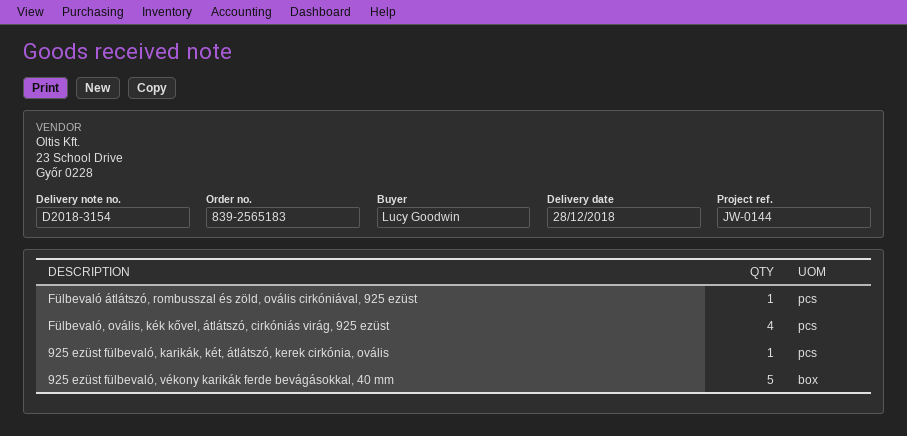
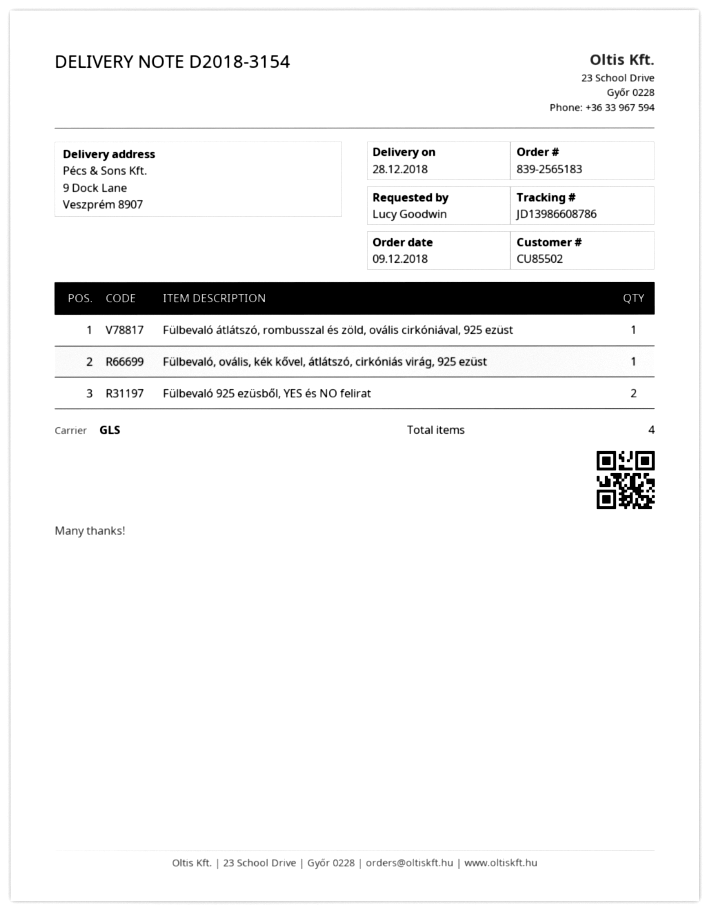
Fülbevaló, ovális, kék kővel, átlátszó, cirkóniás virág, 925 ezüst: 4 -> 1
925 ezüst fülbevaló, karikák, két, átlátszó, kerek cirkónia, ovális: 1 -> none
925 ezüst fülbevaló, vékony karikák ferde bevágásokkal, 40 mm: 5 -> none
Fülbevaló 925 ezüsből, YES és NO felirat: none -> 2

